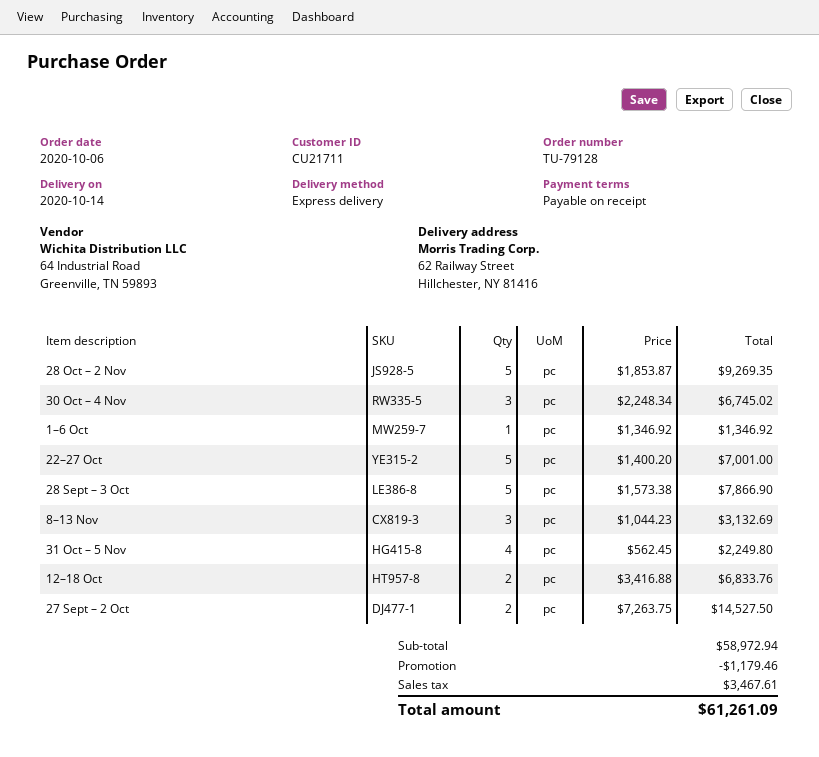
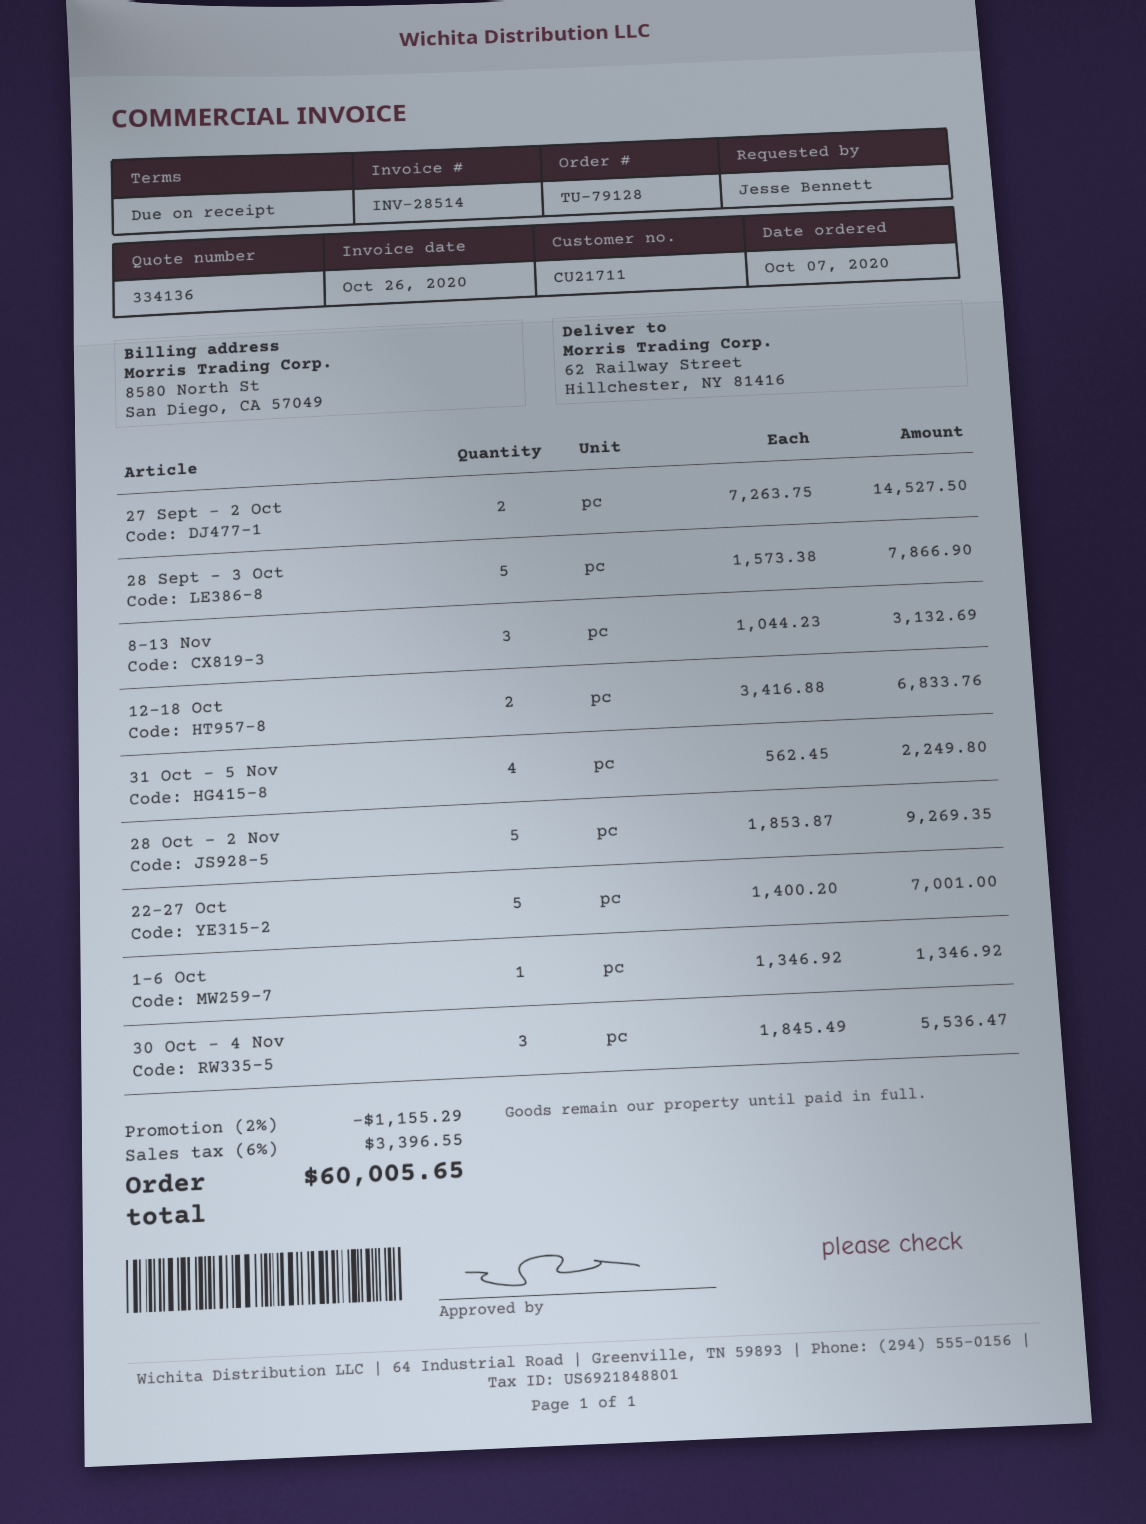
order date: 2020-10-06 -> 2020-10-07
30 Oct – 4 Nov: 3 x 2248.34 = 6745.02 -> 3 x 1845.49 = 5536.47
discount: 1179.46 -> 1155.29
tax: 3467.61 -> 3396.55
total: 61261.09 -> 60005.65

